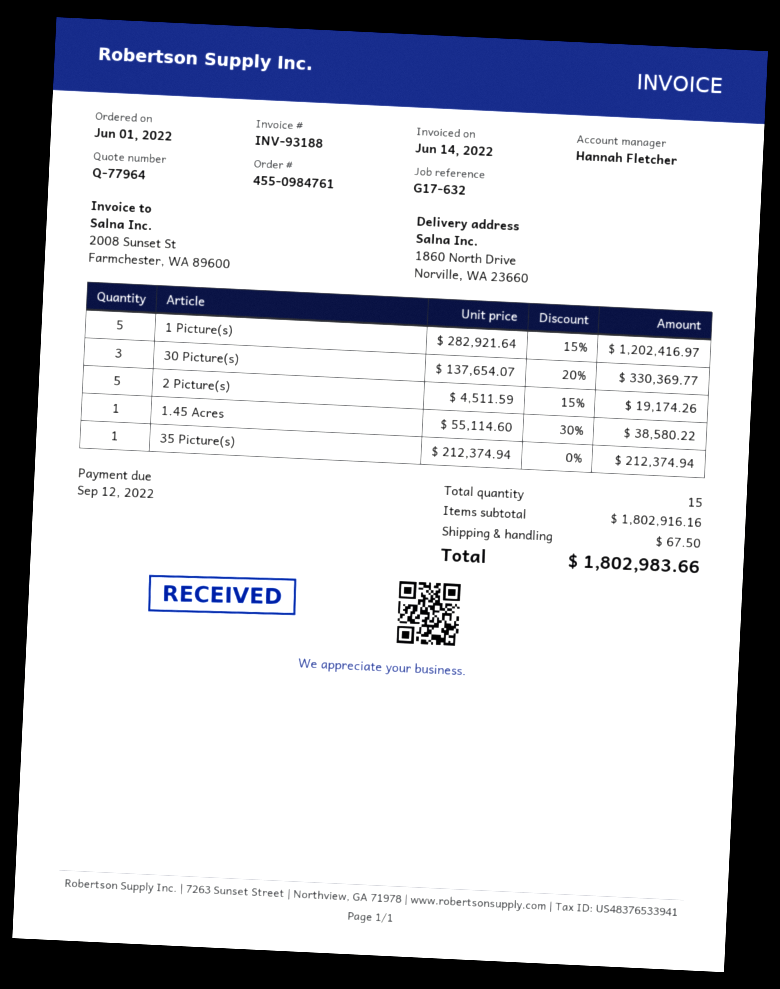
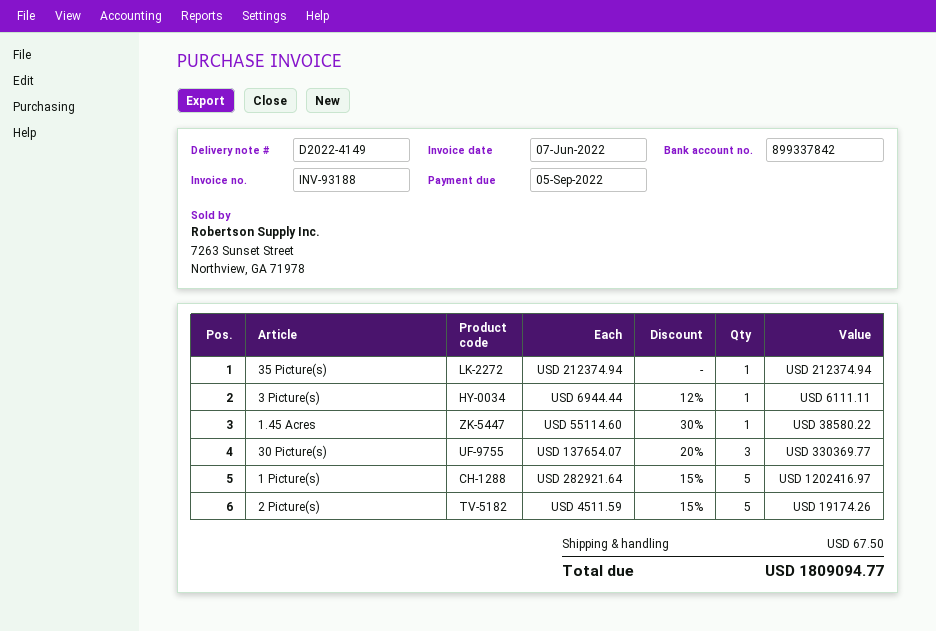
invoice date: 2022-06-14 -> 2022-06-07
due date: 2022-09-12 -> 2022-09-05
3 Picture(s): none -> 1 x 6944.44 - 12% = 6111.11
total: 1802983.66 -> 1809094.77

